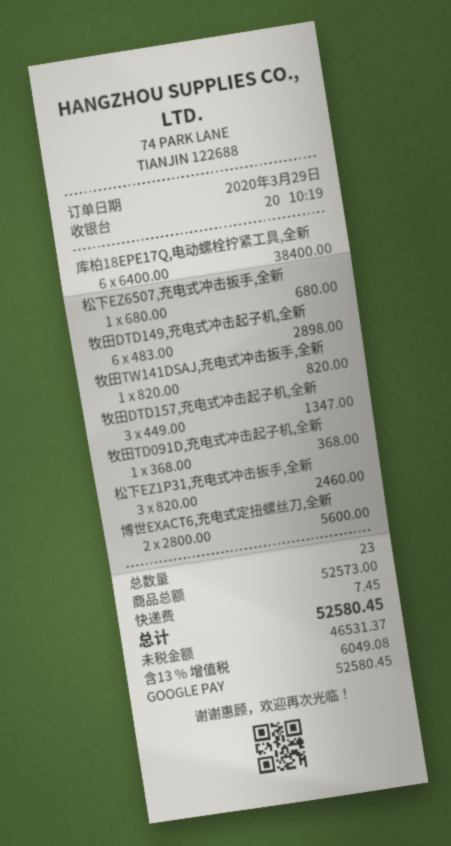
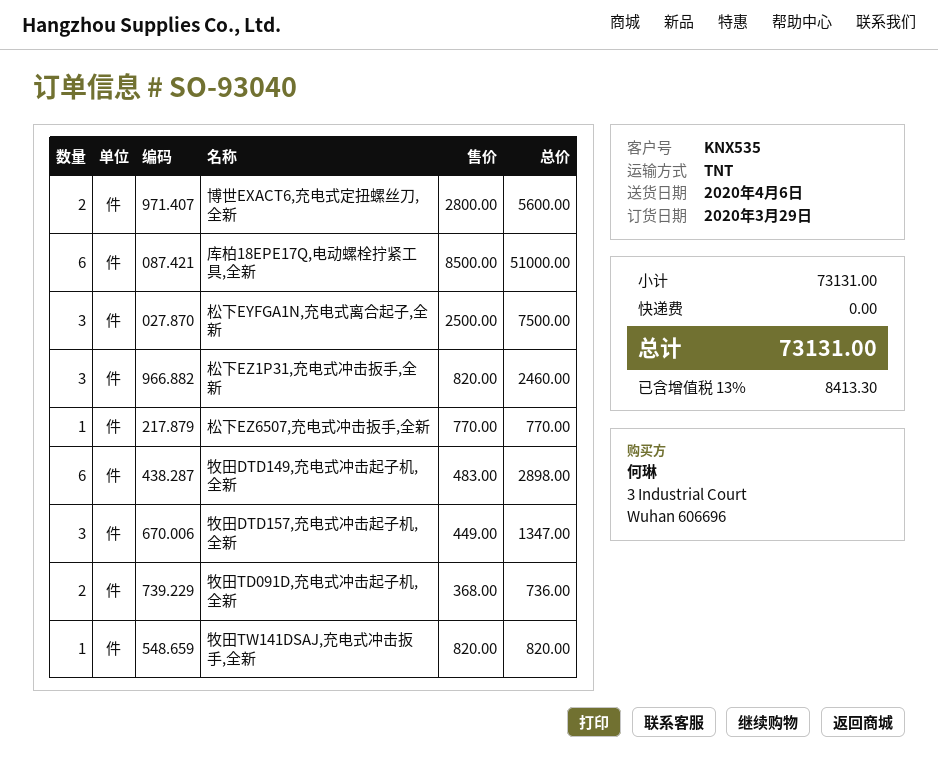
库柏18EPE17Q,电动螺栓拧紧工具,全新: 6 x 6400.00 = 38400.00 -> 6 x 8500.00 = 51000.00
松下EZ6507,充电式冲击扳手,全新: 1 x 680.00 = 680.00 -> 1 x 770.00 = 770.00
牧田TD091D,充电式冲击起子机,全新: 1 x 368.00 = 368.00 -> 2 x 368.00 = 736.00
松下EYFGA1N,充电式离合起子,全新: none -> 3 x 2500.00 = 7500.00
subtotal: 52573.00 -> 73131.00
shipping: 7.45 -> 0.00
tax: 13% = 6049.08 -> 13% = 8413.30
total: 52580.45 -> 73131.00

